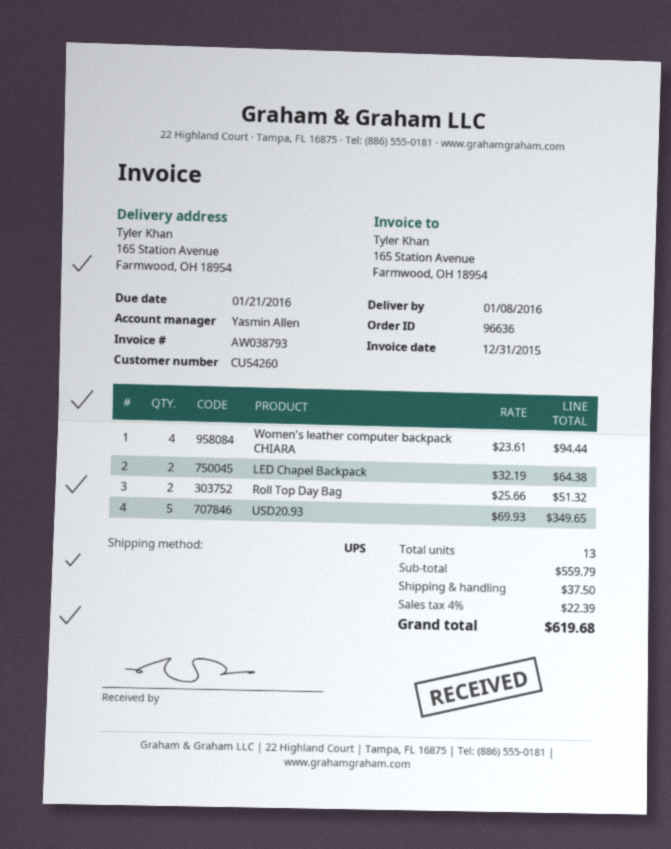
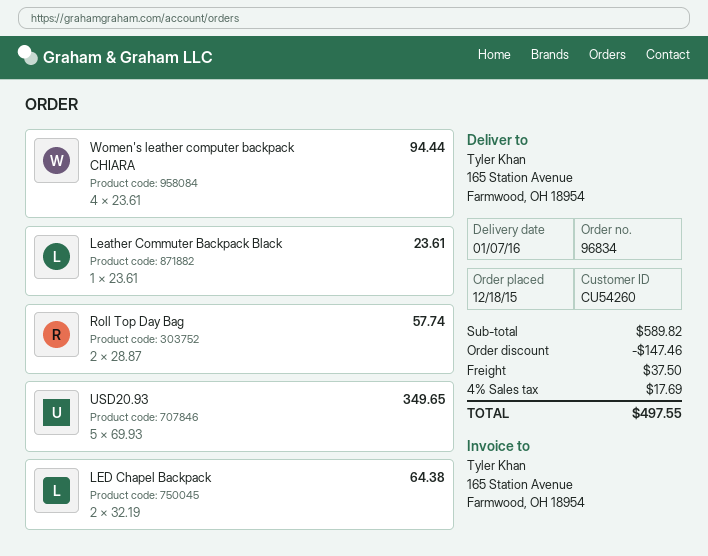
order number: 96636 -> 96834
delivery date: 2016-01-08 -> 2016-01-07
Roll Top Day Bag: 2 x 25.66 = 51.32 -> 2 x 28.87 = 57.74
Leather Commuter Backpack Black: none -> 1 x 23.61 = 23.61
subtotal: 559.79 -> 589.82
discount: none -> 147.46
tax: 4% = 22.39 -> 4% = 17.69
total: 619.68 -> 497.55

